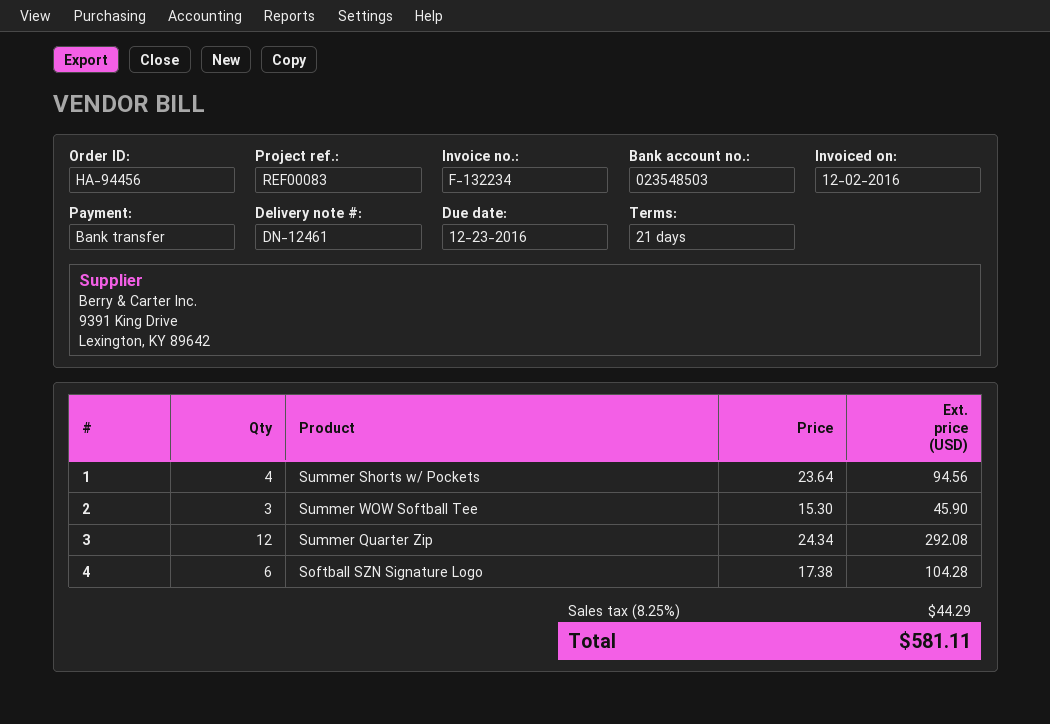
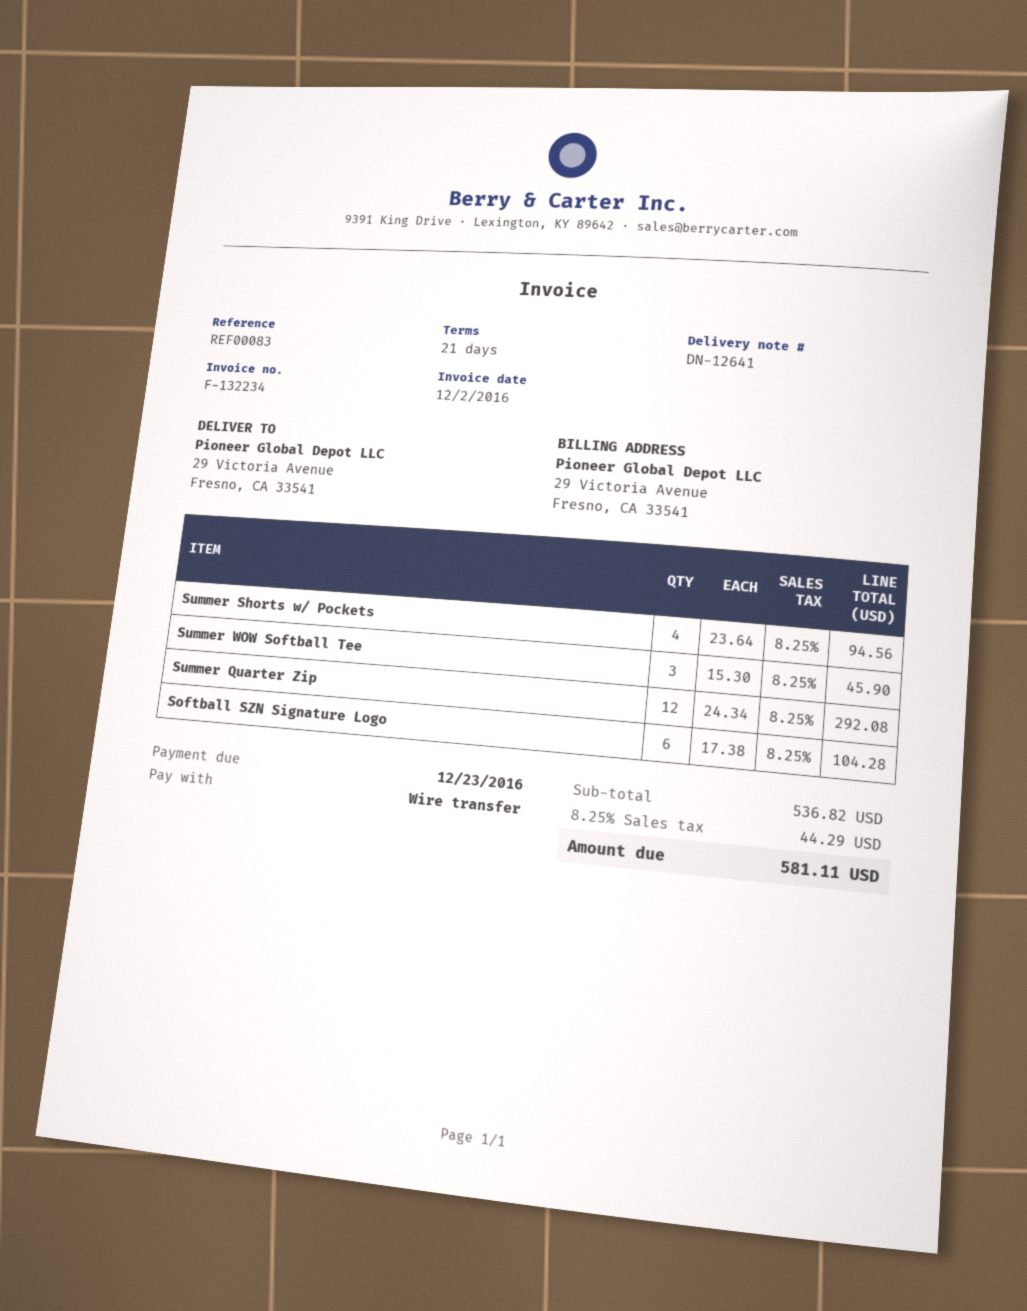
delivery note number: DN-12461 -> DN-12641

